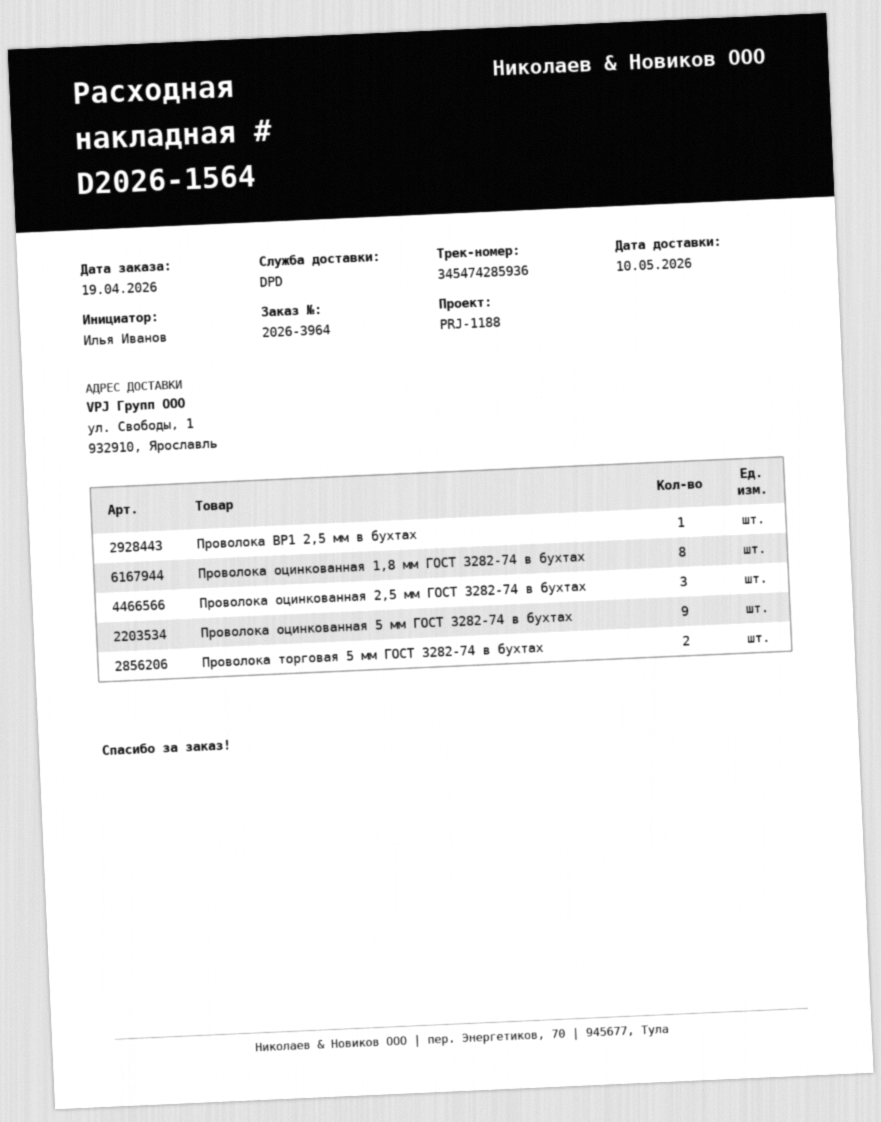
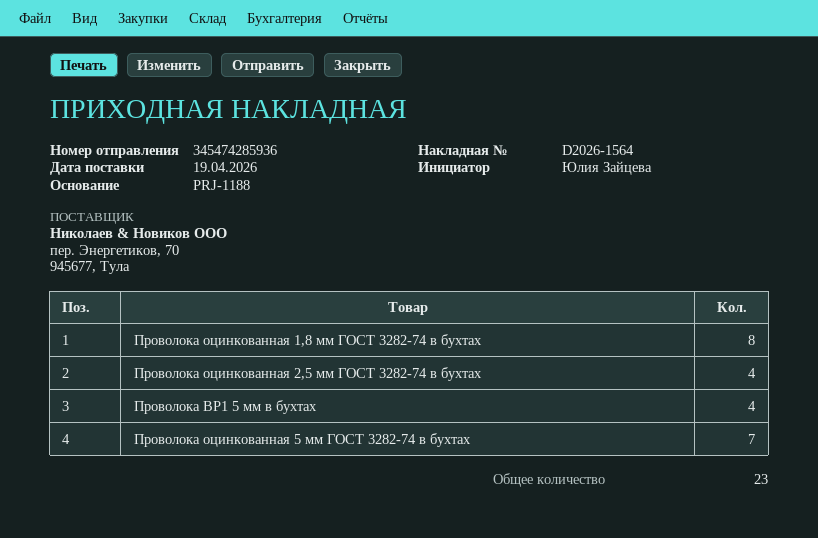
delivery date: 2026-05-10 -> 2026-04-19
ordered by: Илья Иванов -> Юлия Зайцева
Проволока ВР1 2,5 мм в бухтах: 1 -> none
Проволока оцинкованная 2,5 мм ГОСТ 3282-74 в бухтах: 3 -> 4
Проволока оцинкованная 5 мм ГОСТ 3282-74 в бухтах: 9 -> 7
Проволока торговая 5 мм ГОСТ 3282-74 в бухтах: 2 -> none
Проволока ВР1 5 мм в бухтах: none -> 4

